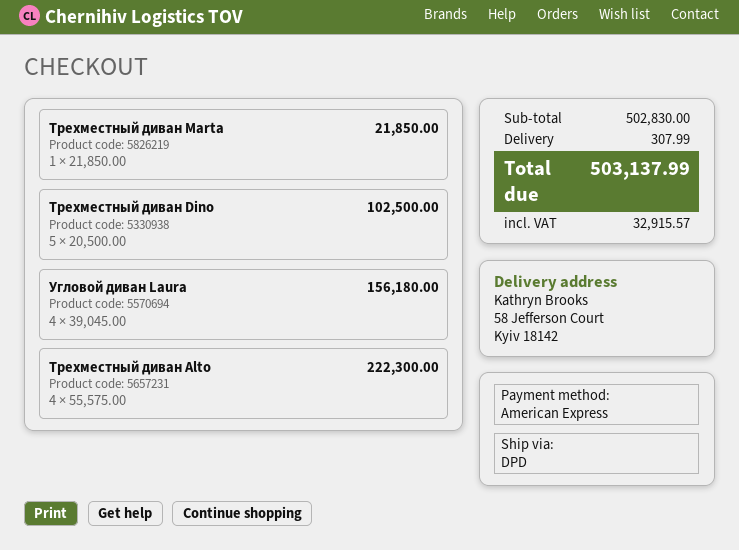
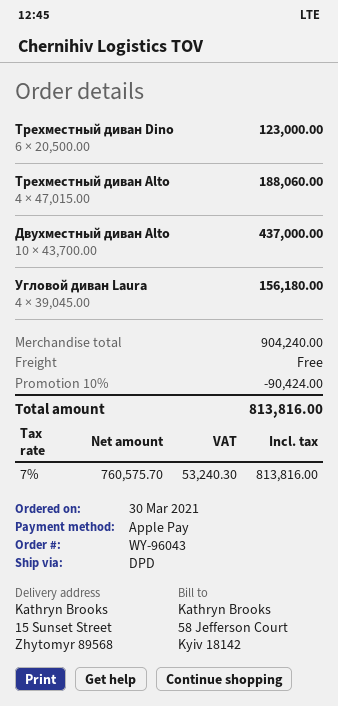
payment method: American Express -> Apple Pay
ship to: 58 Jefferson Court, Kyiv 18142 -> 15 Sunset Street, Zhytomyr 89568
Трехместный диван Marta: 1 x 21850.00 = 21850.00 -> none
Трехместный диван Dino: 5 x 20500.00 = 102500.00 -> 6 x 20500.00 = 123000.00
Трехместный диван Alto: 4 x 55575.00 = 222300.00 -> 4 x 47015.00 = 188060.00
Двухместный диван Alto: none -> 10 x 43700.00 = 437000.00
subtotal: 502830.00 -> 904240.00
discount: none -> 10% = 90424.00
shipping: 307.99 -> 0.00
tax: 32915.57 -> 53240.30
total: 503137.99 -> 813816.00

